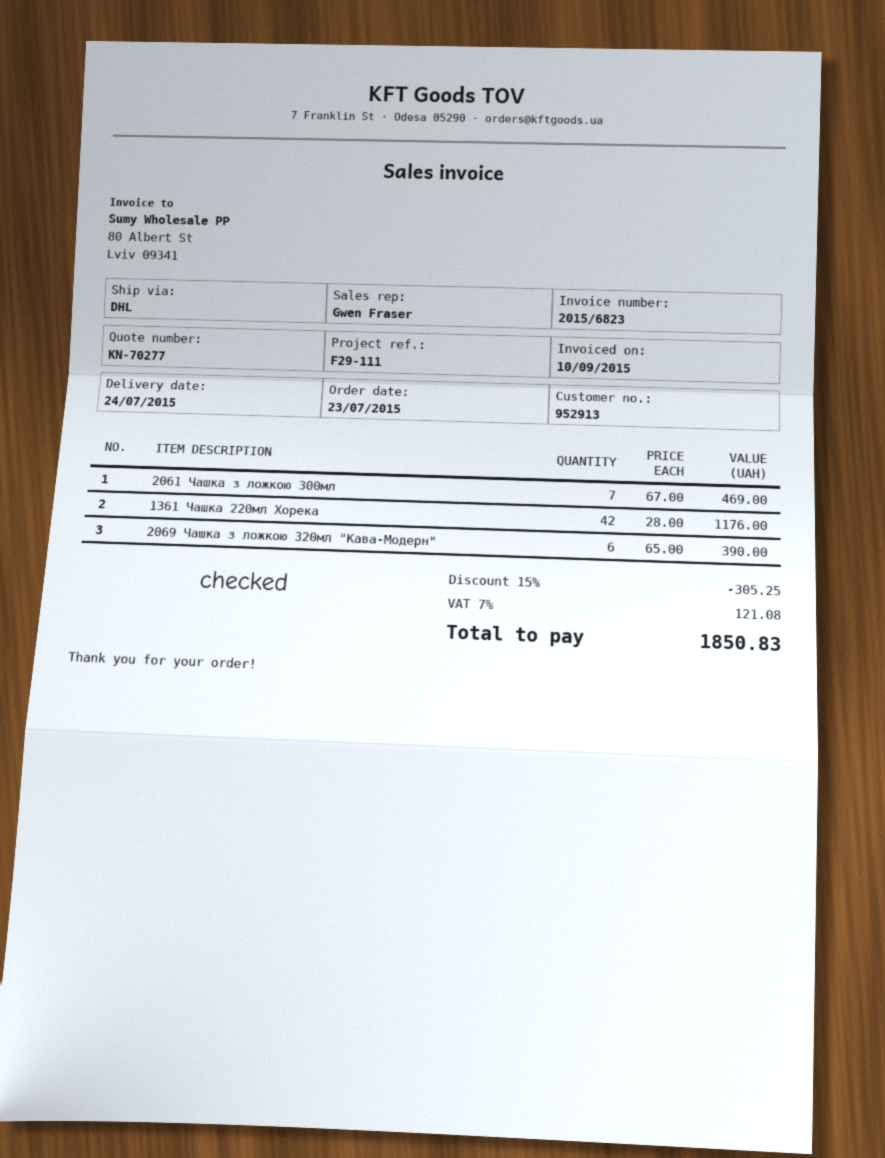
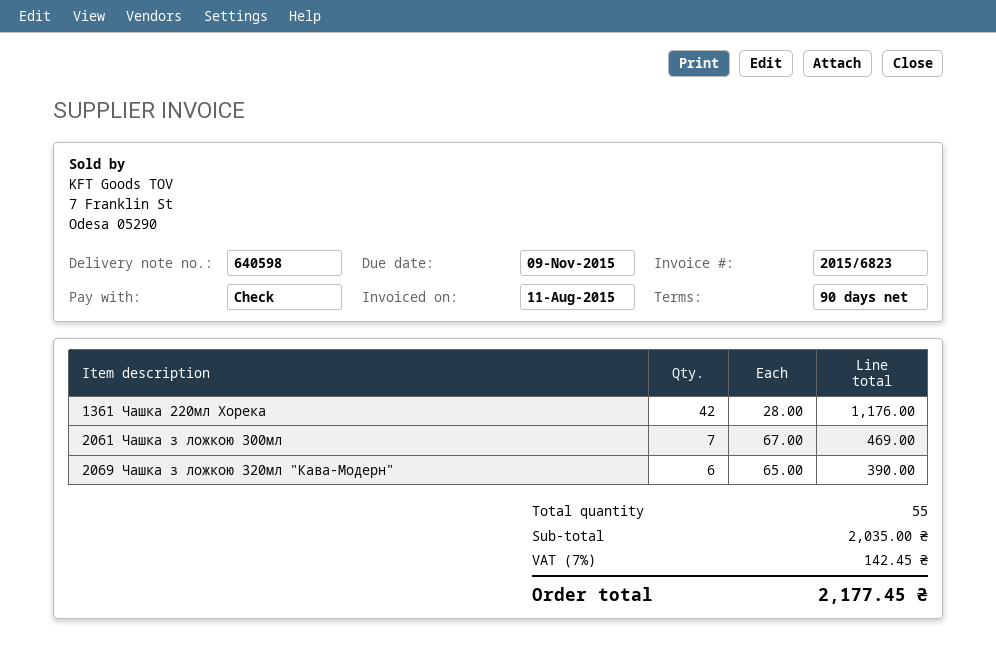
invoice date: 2015-09-10 -> 2015-08-11
discount: 15% = 305.25 -> none
tax: 7% = 121.08 -> 7% = 142.45
total: 1850.83 -> 2177.45

